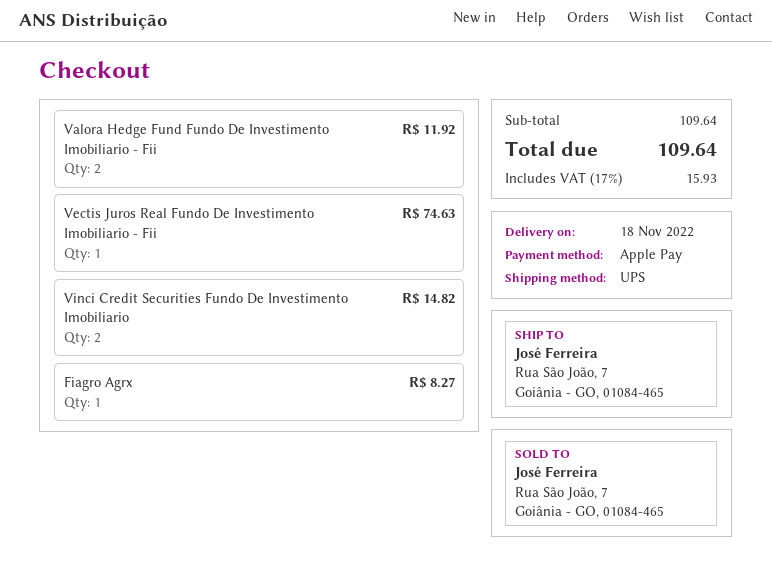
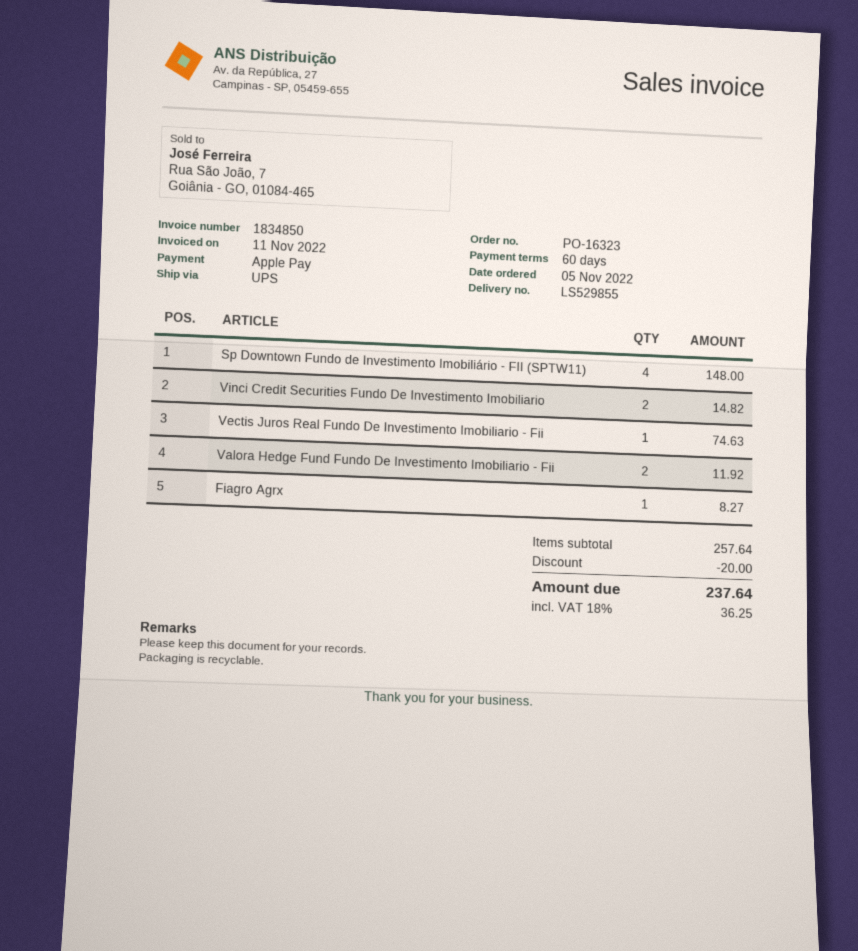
Sp Downtown Fundo de Investimento Imobiliário - FII (SPTW11): none -> 4 for 148.00
subtotal: 109.64 -> 257.64
discount: none -> 20.00
tax: 17% = 15.93 -> 18% = 36.25
total: 109.64 -> 237.64

